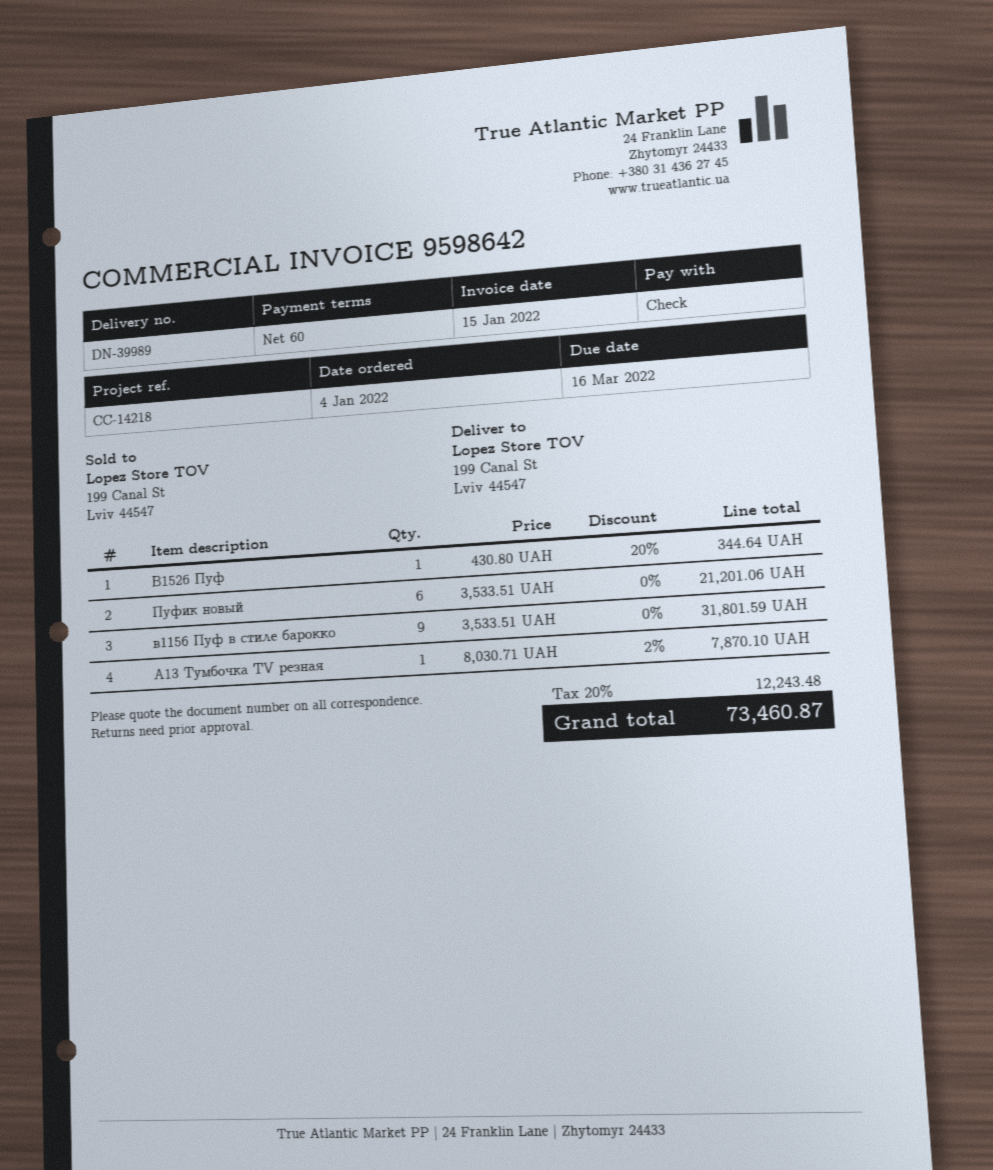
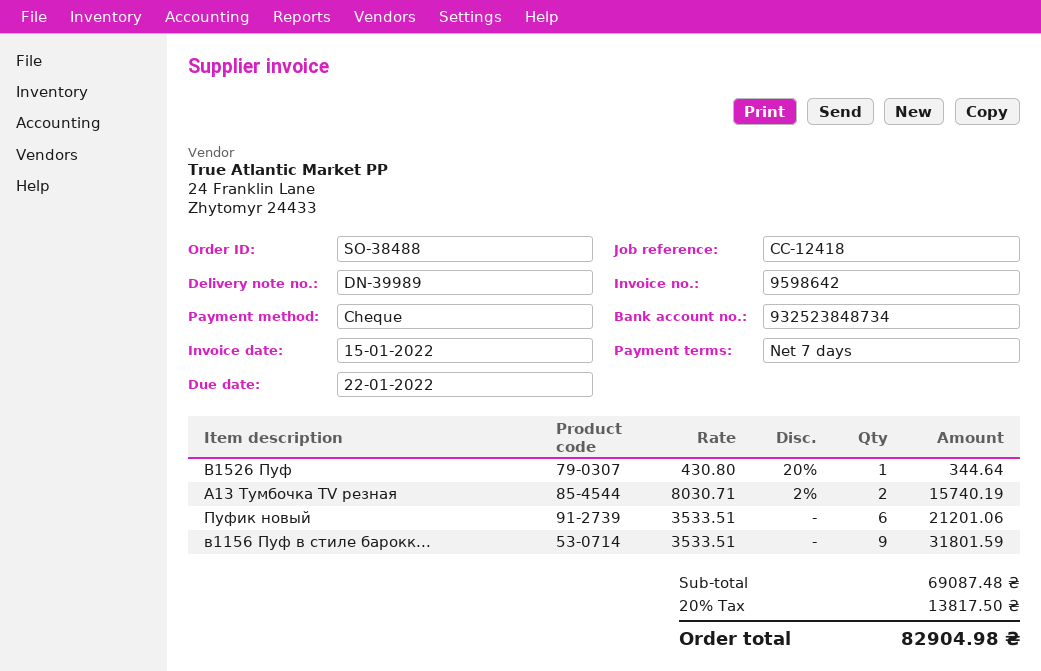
payment terms: 60 days -> 7 days
due date: 2022-03-16 -> 2022-01-22
reference: CC-14218 -> CC-12418
А13 Тумбочка TV резная: 1 x 8030.71 - 2% = 7870.10 -> 2 x 8030.71 - 2% = 15740.19
tax: 20% = 12243.48 -> 20% = 13817.50
total: 73460.87 -> 82904.98

